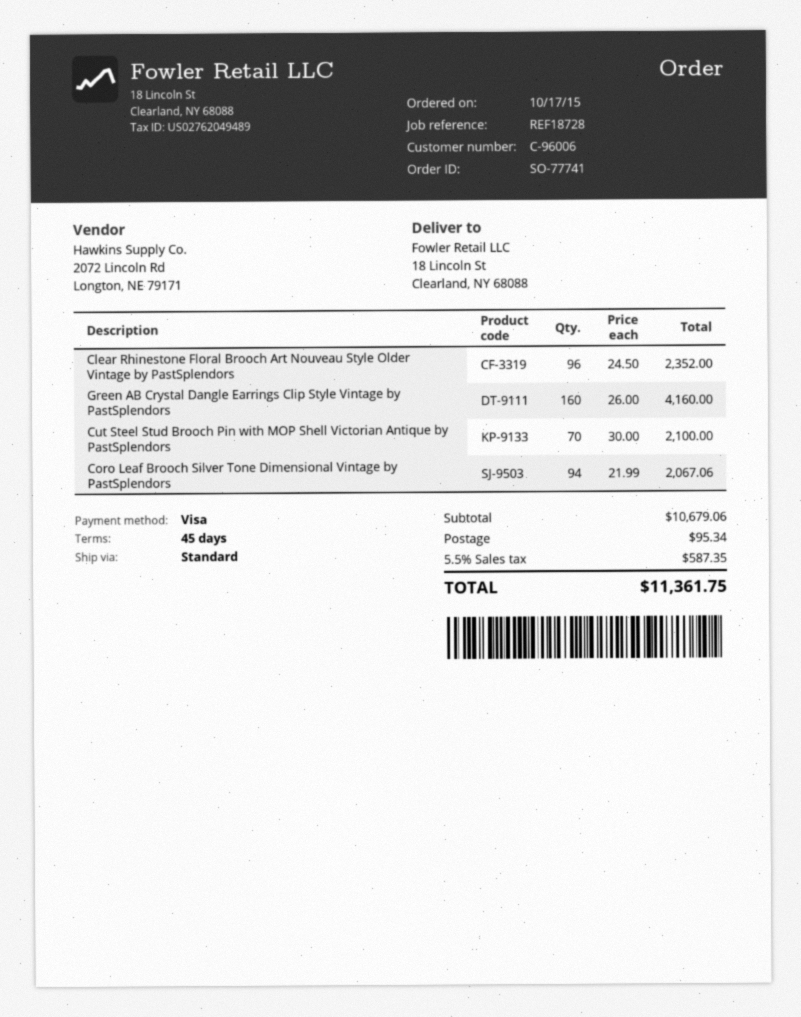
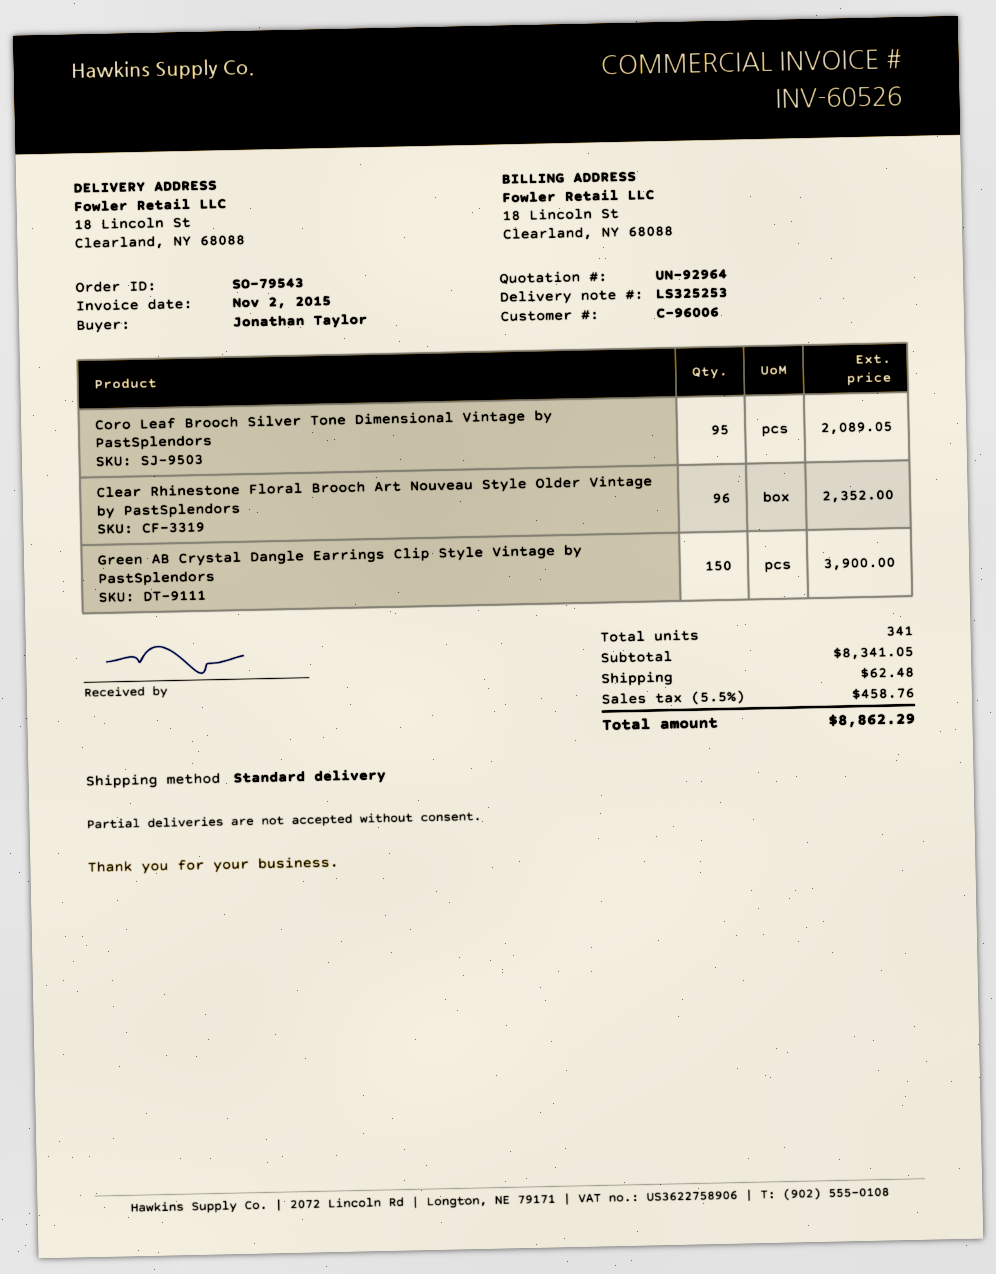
order number: SO-77741 -> SO-79543
Green AB Crystal Dangle Earrings Clip Style Vintage by PastSplendors: 160 for 4160.00 -> 150 for 3900.00
Cut Steel Stud Brooch Pin with MOP Shell Victorian Antique by PastSplendors: 70 for 2100.00 -> none
Coro Leaf Brooch Silver Tone Dimensional Vintage by PastSplendors: 94 for 2067.06 -> 95 for 2089.05
subtotal: 10679.06 -> 8341.05
shipping: 95.34 -> 62.48
tax: 5.5% = 587.35 -> 5.5% = 458.76
total: 11361.75 -> 8862.29

